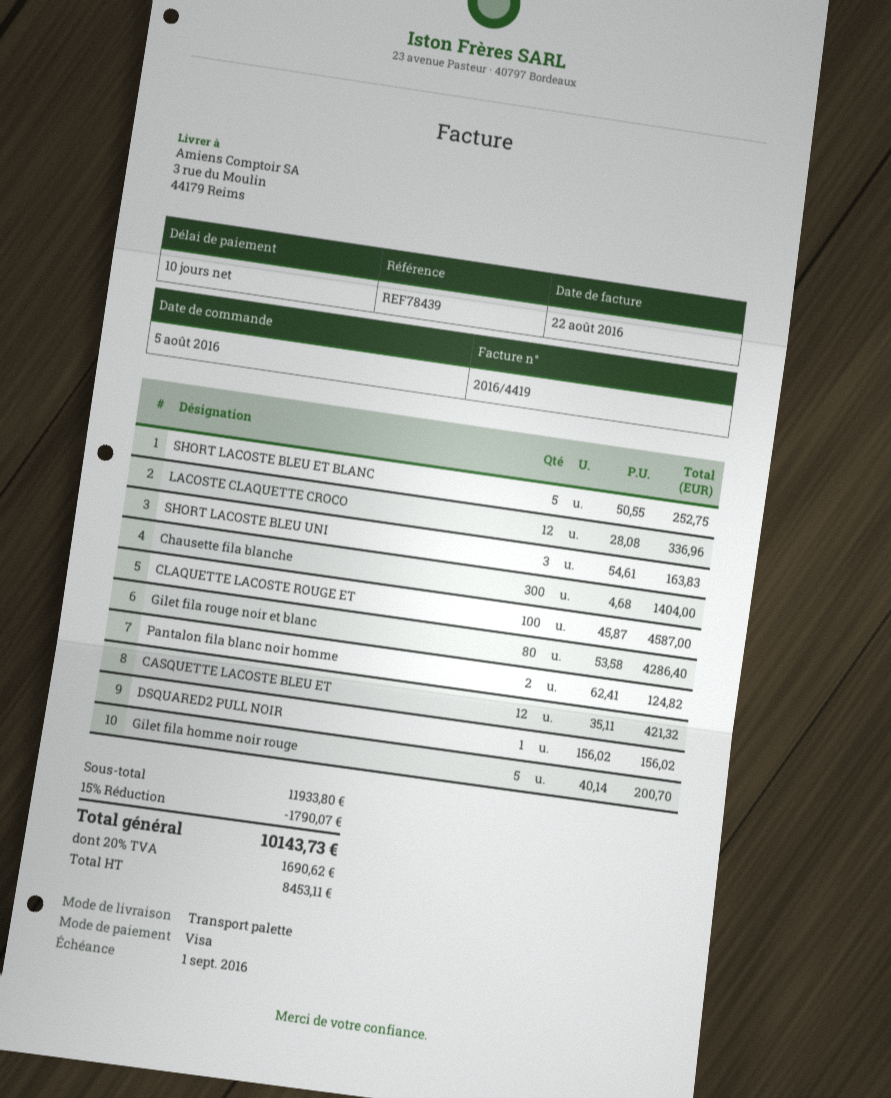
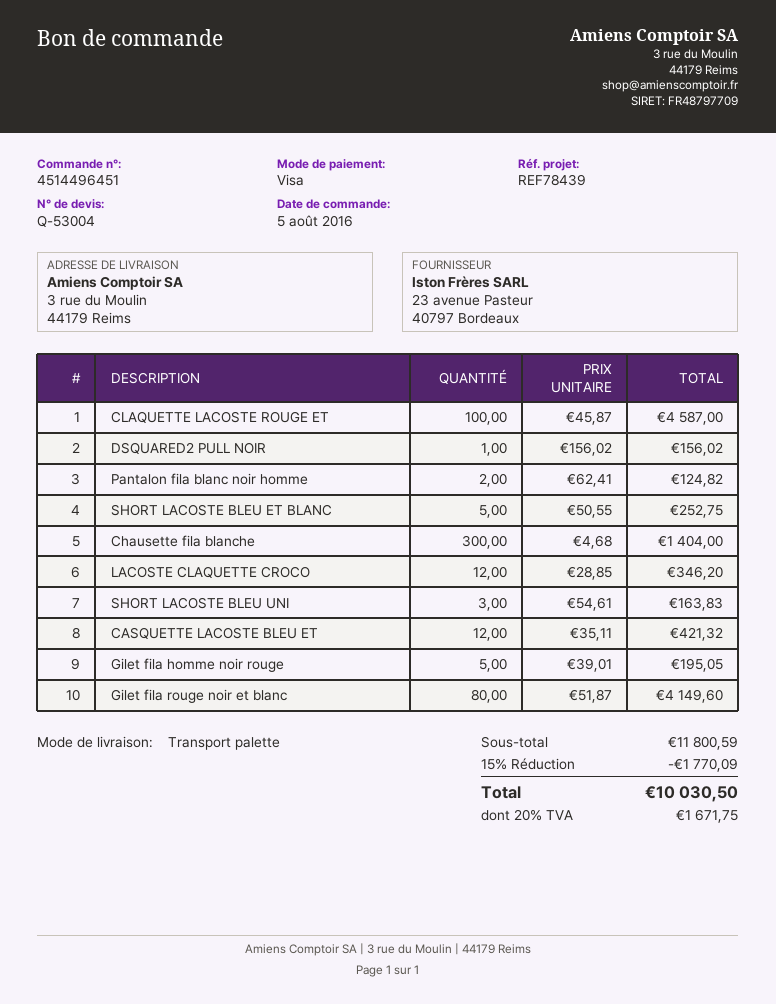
LACOSTE CLAQUETTE CROCO: 12 x 28.08 = 336.96 -> 12 x 28.85 = 346.20
Gilet fila rouge noir et blanc: 80 x 53.58 = 4286.40 -> 80 x 51.87 = 4149.60
Gilet fila homme noir rouge: 5 x 40.14 = 200.70 -> 5 x 39.01 = 195.05
subtotal: 11933.80 -> 11800.59
discount: 15% = 1790.07 -> 15% = 1770.09
tax: 20% = 1690.62 -> 20% = 1671.75
total: 10143.73 -> 10030.50

